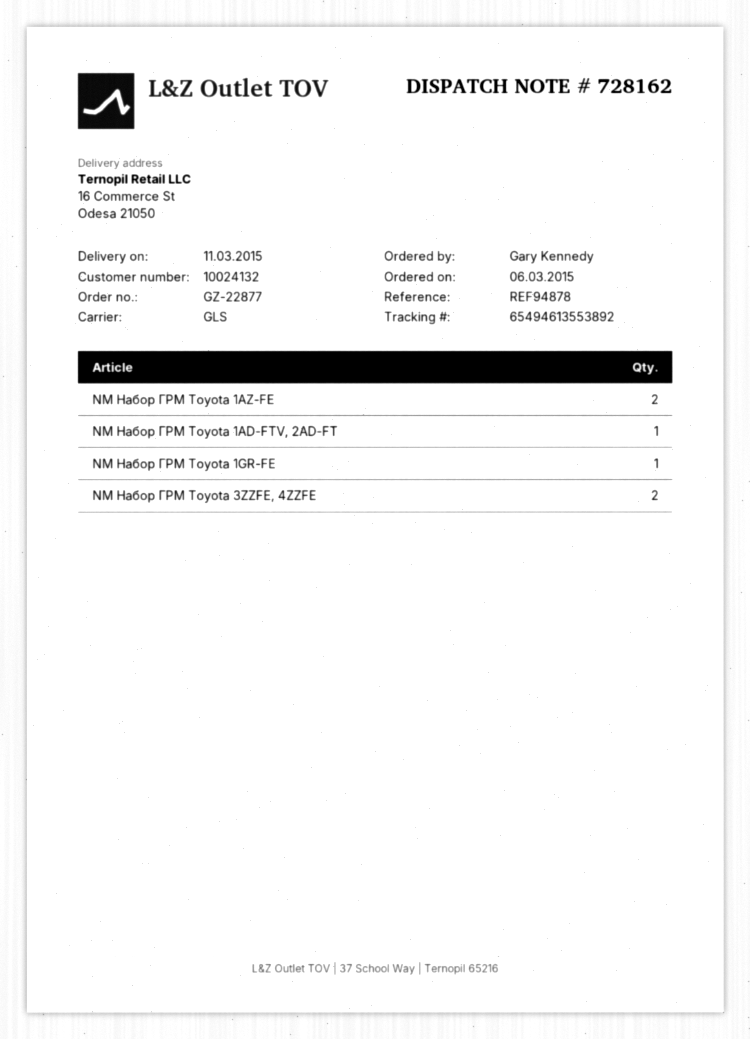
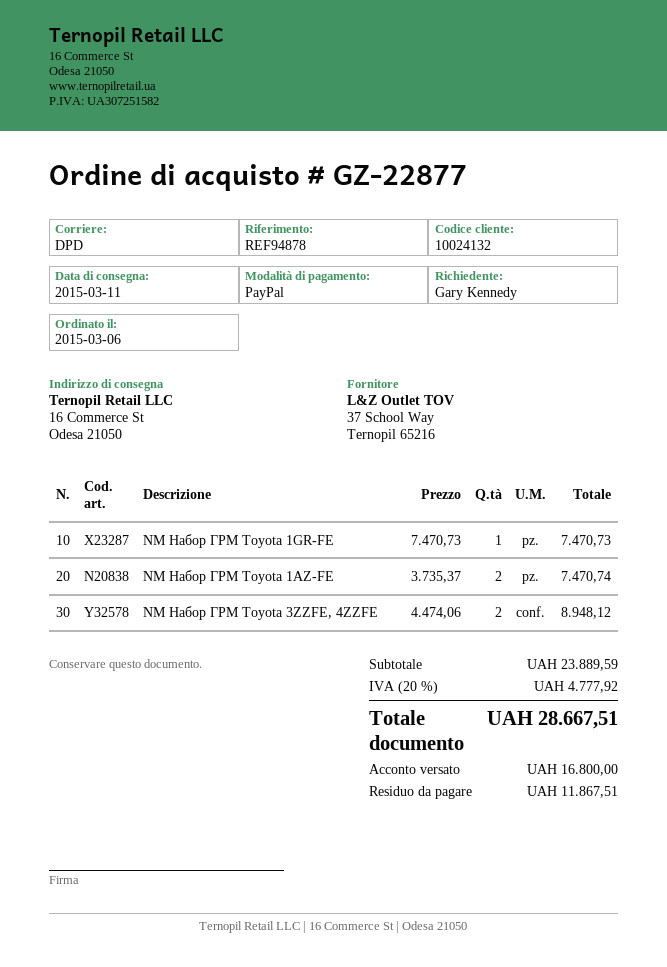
shipping method: GLS -> DPD
NM Набор ГРМ Toyota 1AD-FTV, 2AD-FT: 1 -> none

